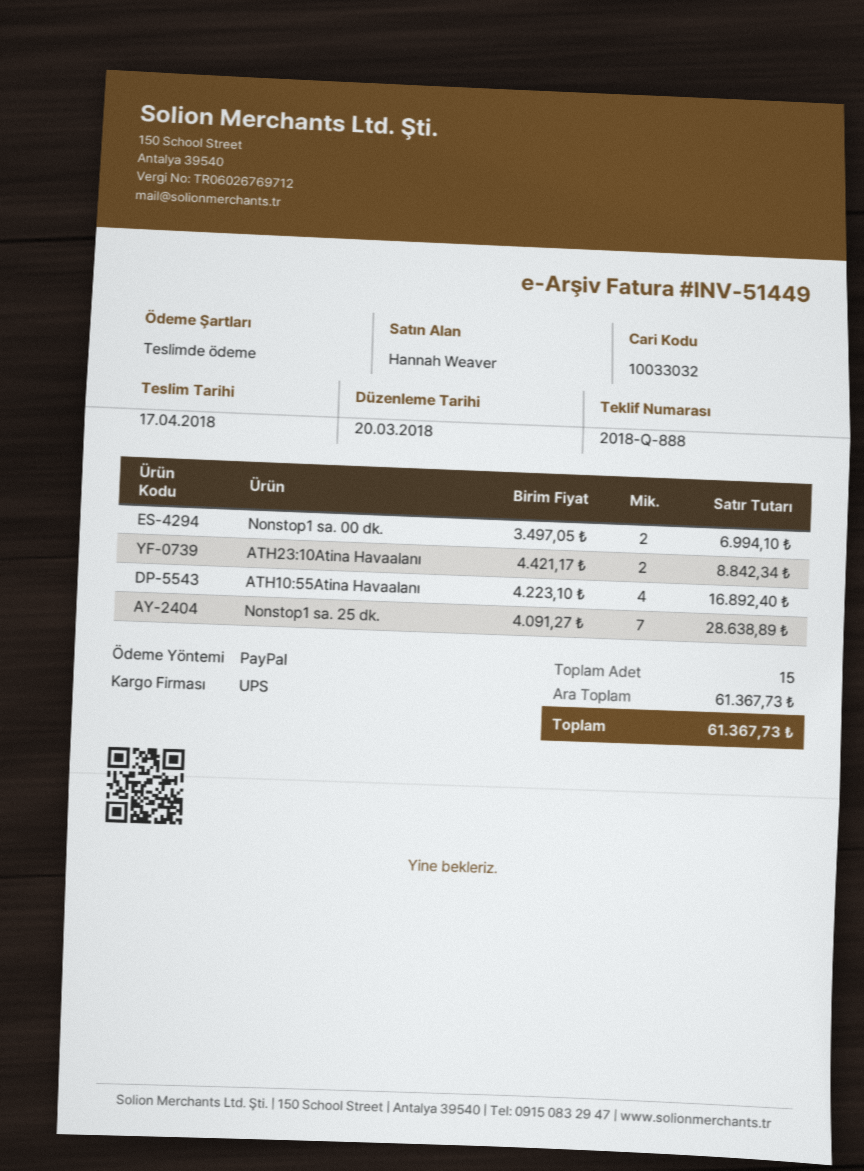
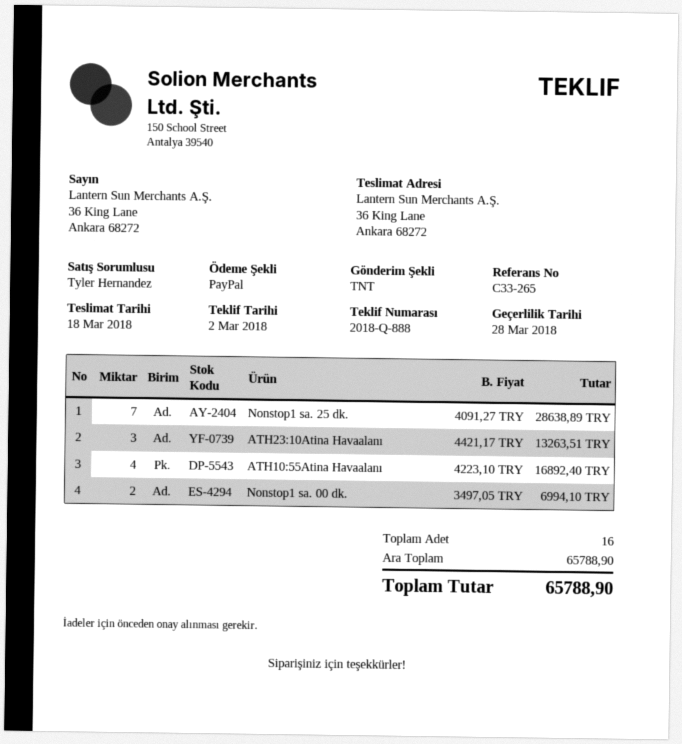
delivery date: 2018-04-17 -> 2018-03-18
shipping method: UPS -> TNT
ATH23:10Atina Havaalanı: 2 x 4421.17 = 8842.34 -> 3 x 4421.17 = 13263.51
total quantity: 15 -> 16
subtotal: 61367.73 -> 65788.90
total: 61367.73 -> 65788.90

